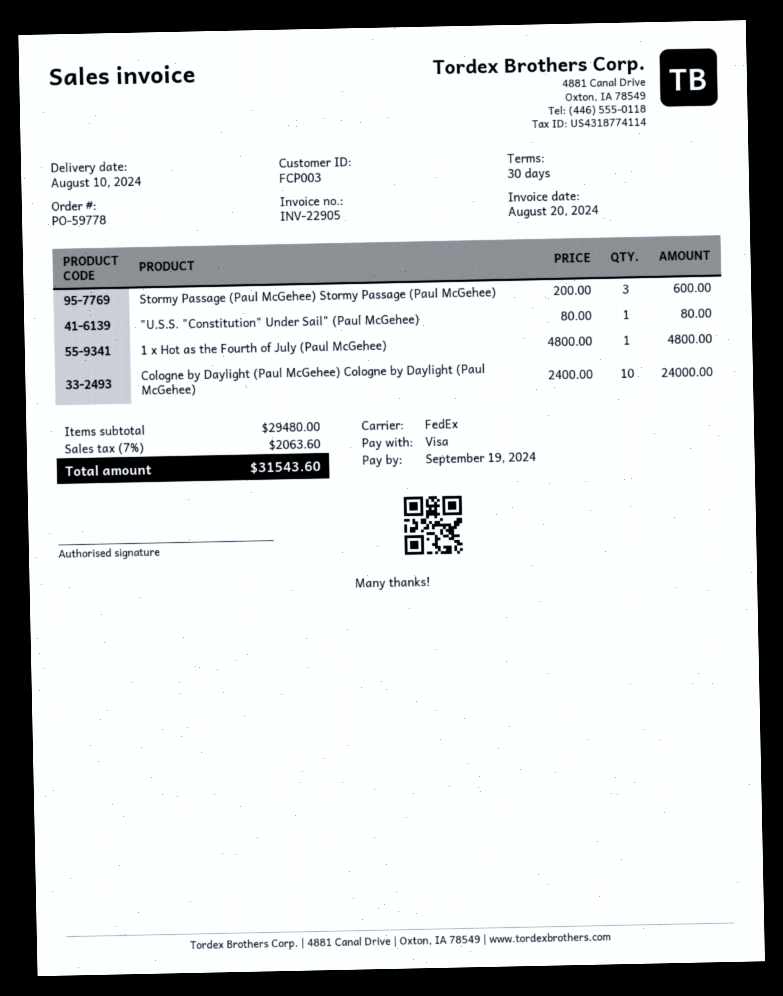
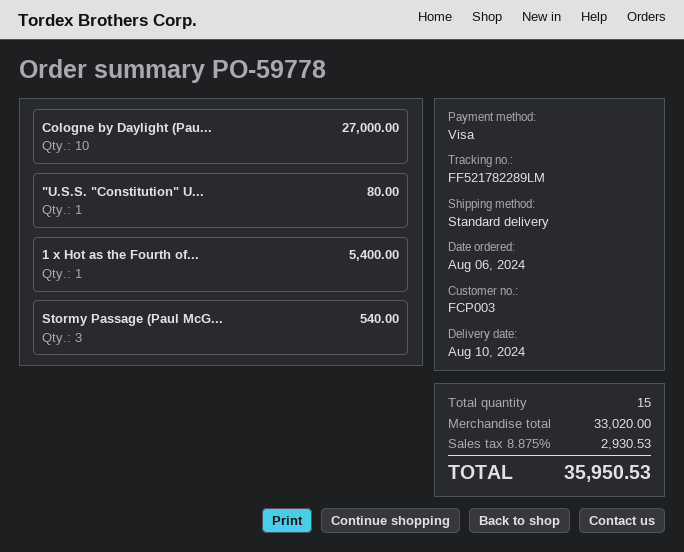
shipping method: FedEx -> standard
Stormy Passage (Paul McGehee) Stormy Passage (Paul McGehee): 3 for 600.00 -> 3 for 540.00
1 x Hot as the Fourth of July (Paul McGehee): 1 for 4800.00 -> 1 for 5400.00
Cologne by Daylight (Paul McGehee) Cologne by Daylight (Paul McGehee): 10 for 24000.00 -> 10 for 27000.00
subtotal: 29480.00 -> 33020.00
tax: 7% = 2063.60 -> 8.875% = 2930.53
total: 31543.60 -> 35950.53

